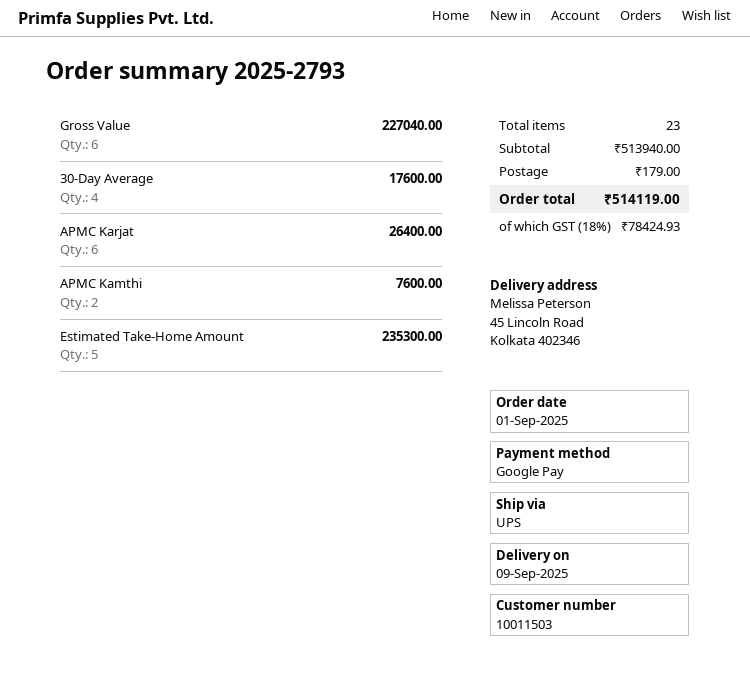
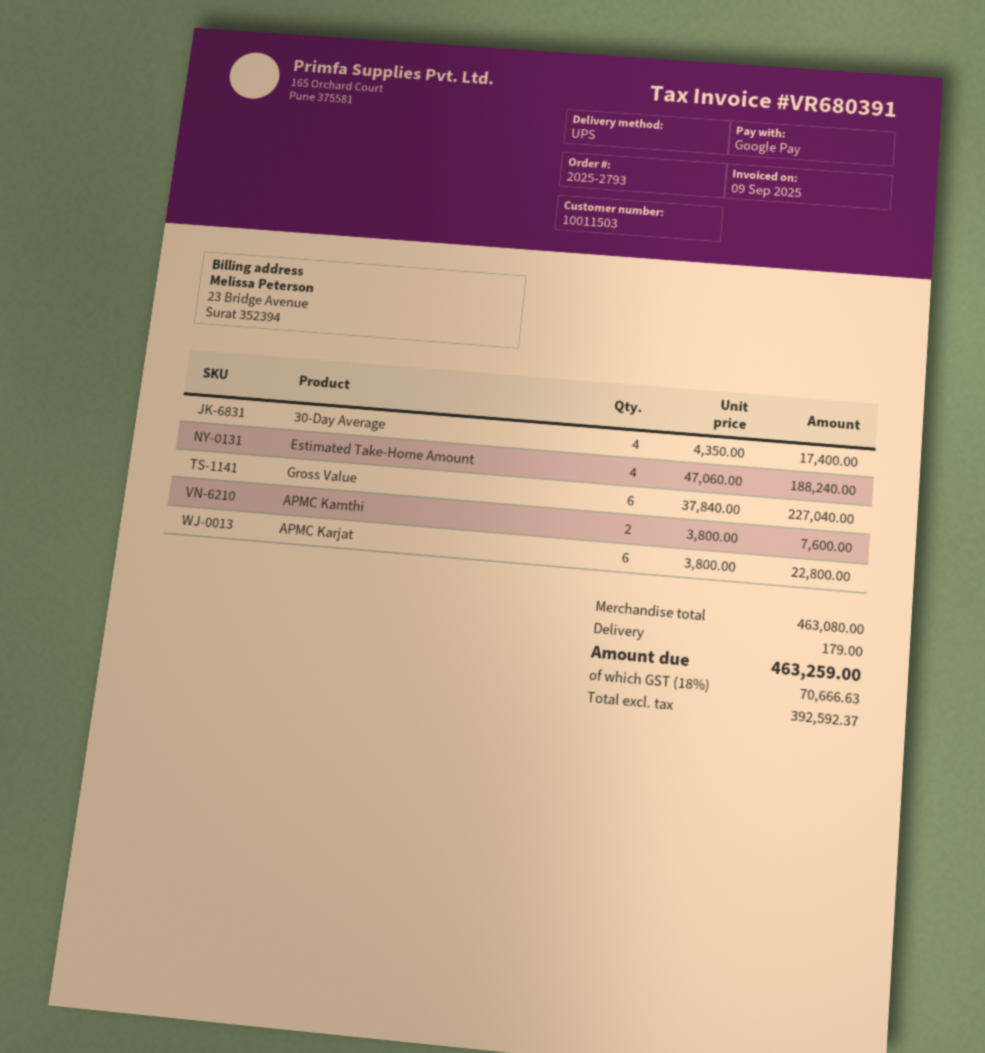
30-Day Average: 4 for 17600.00 -> 4 for 17400.00
APMC Karjat: 6 for 26400.00 -> 6 for 22800.00
Estimated Take-Home Amount: 5 for 235300.00 -> 4 for 188240.00
subtotal: 513940.00 -> 463080.00
tax: 18% = 78424.93 -> 18% = 70666.63
total: 514119.00 -> 463259.00

